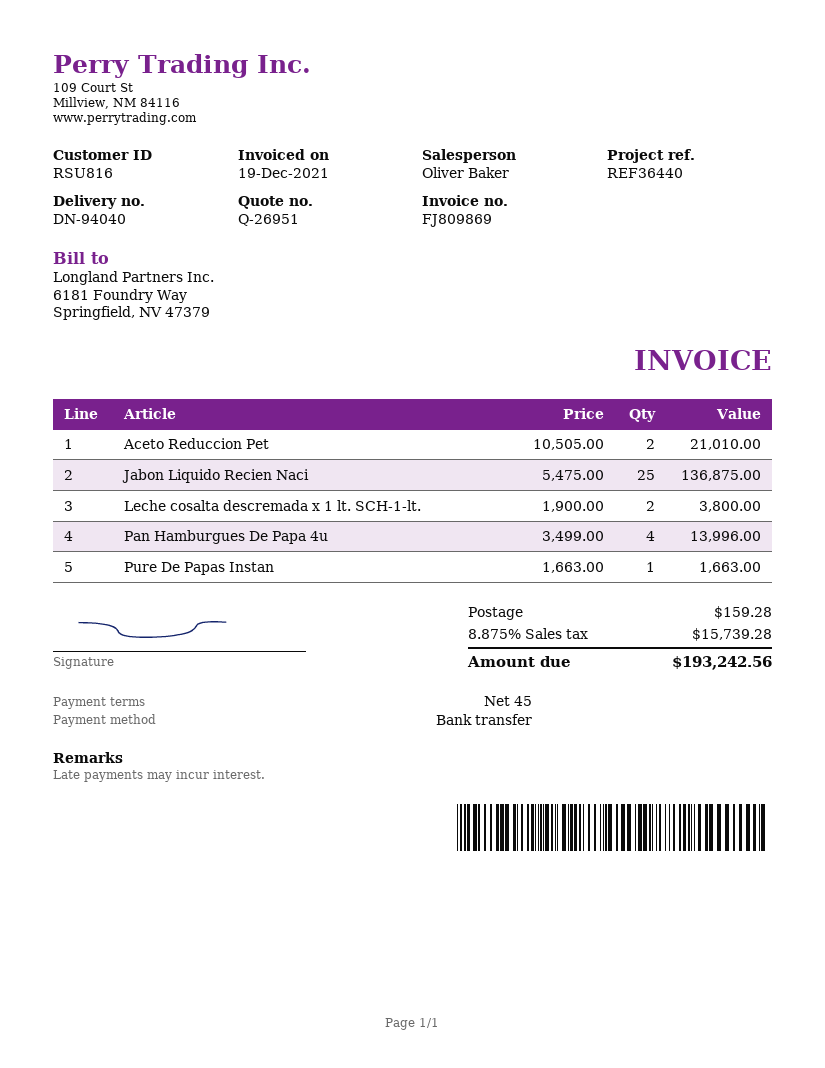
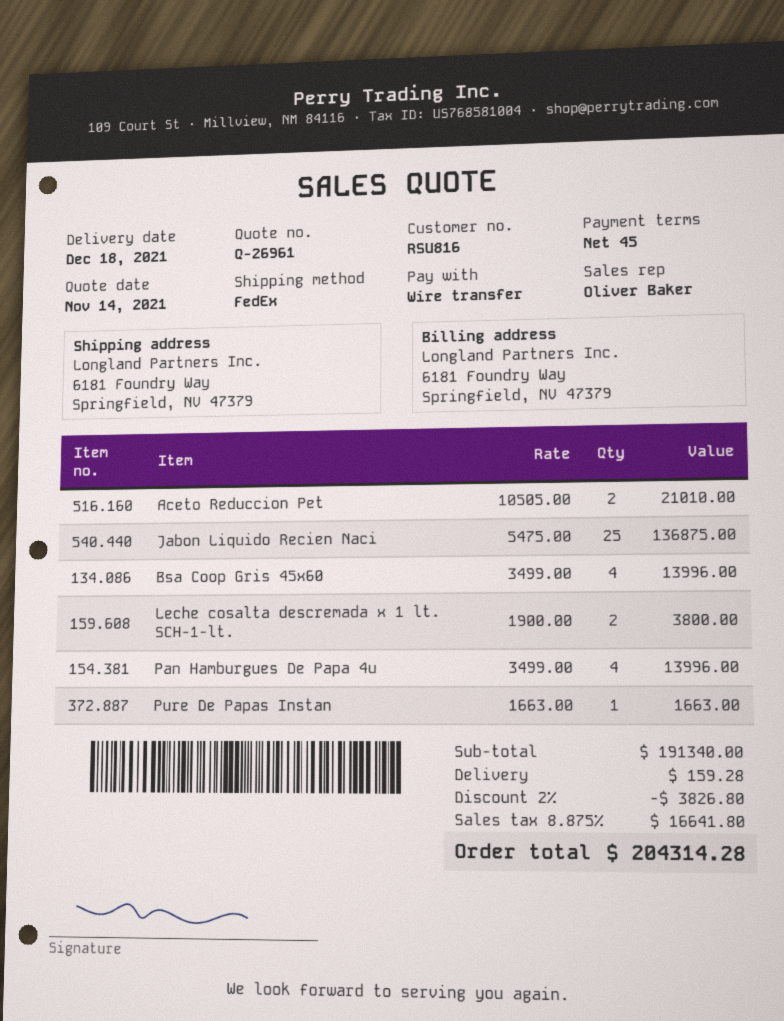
quote number: Q-26951 -> Q-26961
Bsa Coop Gris 45x60: none -> 4 x 3499.00 = 13996.00
discount: none -> 2% = 3826.80
tax: 8.875% = 15739.28 -> 8.875% = 16641.80
total: 193242.56 -> 204314.28

